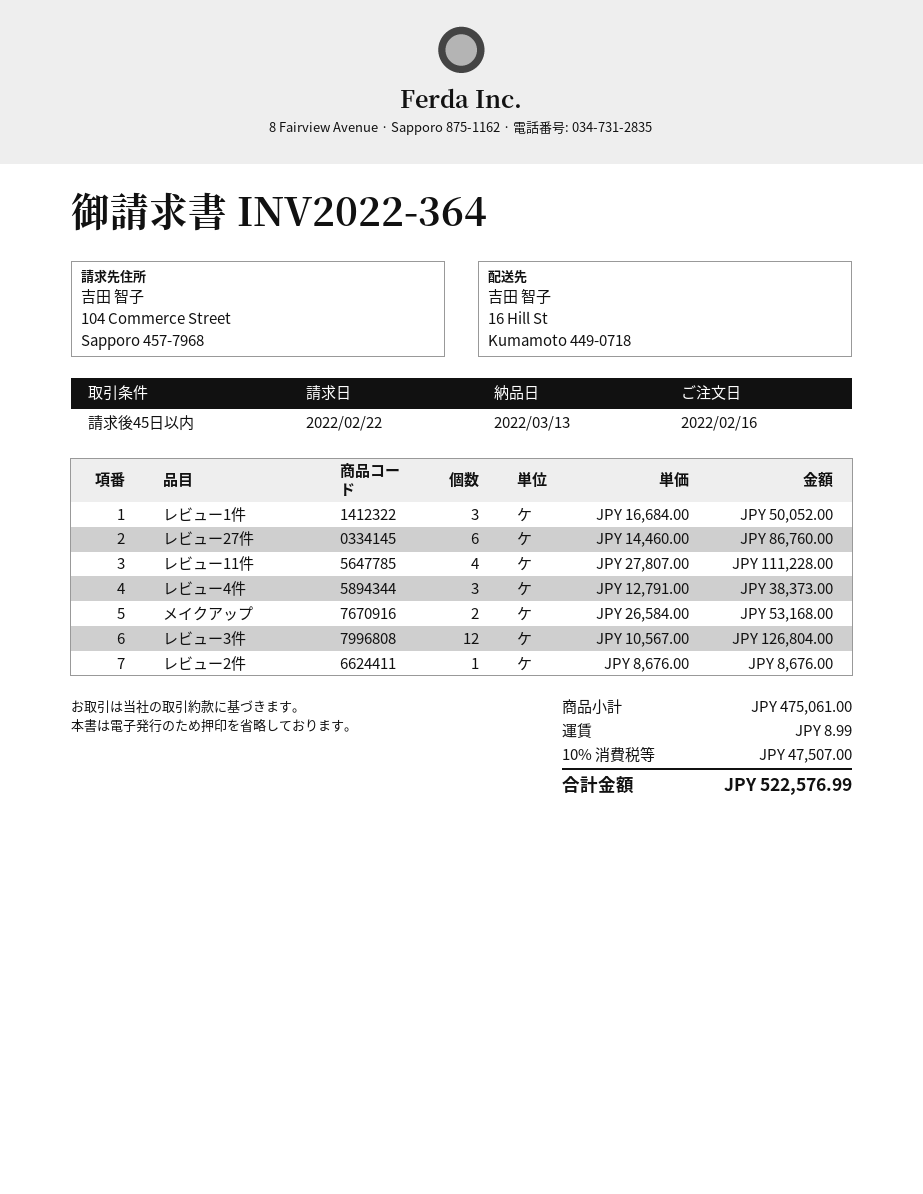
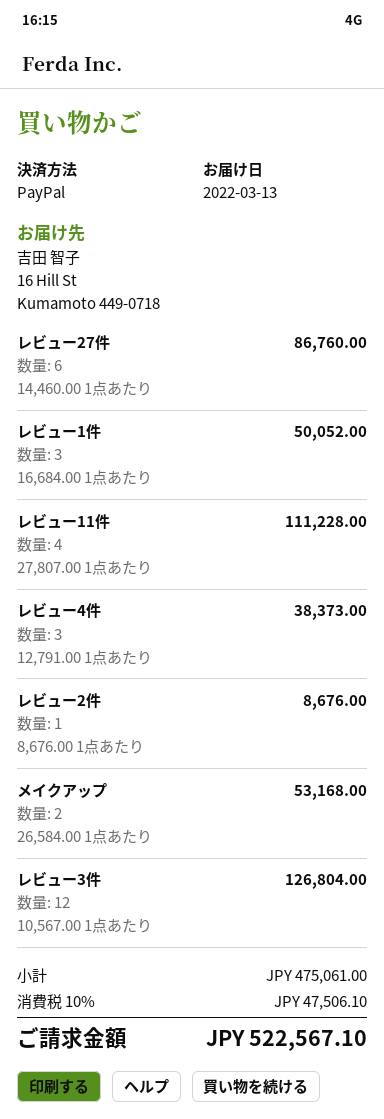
shipping: 8.99 -> none
tax: 10% = 47507.00 -> 10% = 47506.10
total: 522576.99 -> 522567.10

